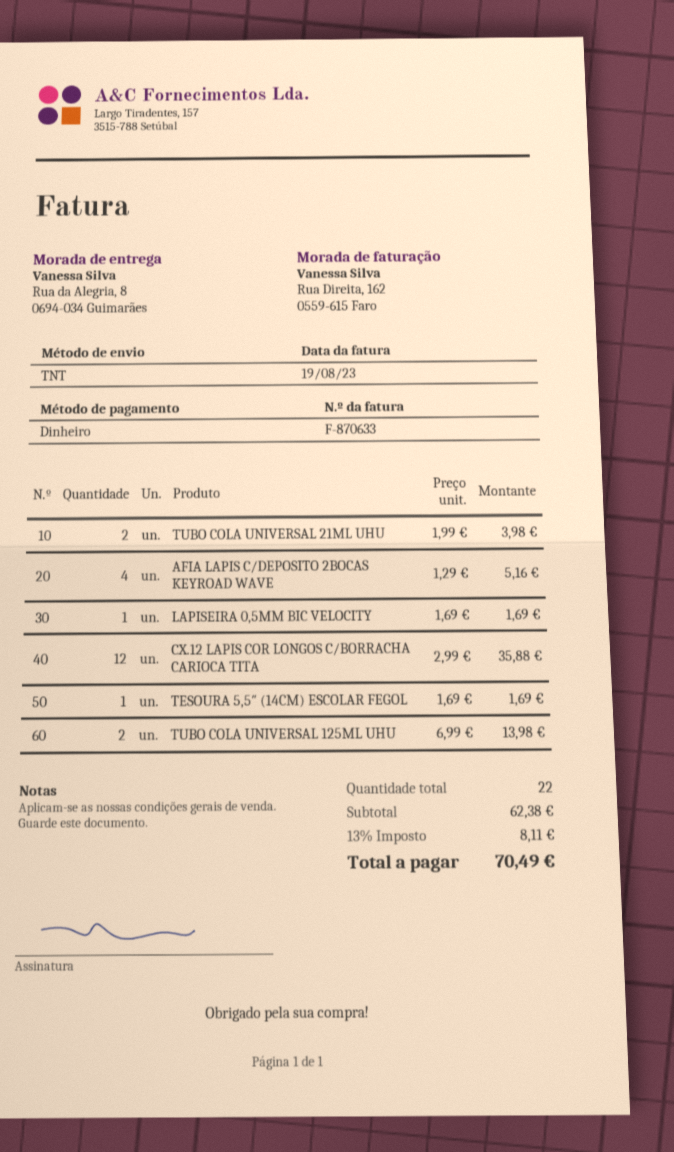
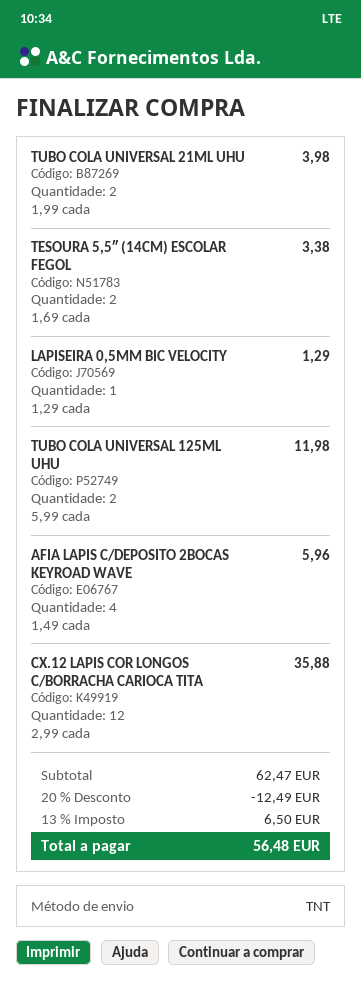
AFIA LAPIS C/DEPOSITO 2BOCAS KEYROAD WAVE: 4 x 1.29 = 5.16 -> 4 x 1.49 = 5.96
LAPISEIRA 0,5MM BIC VELOCITY: 1 x 1.69 = 1.69 -> 1 x 1.29 = 1.29
TESOURA 5,5″ (14CM) ESCOLAR FEGOL: 1 x 1.69 = 1.69 -> 2 x 1.69 = 3.38
TUBO COLA UNIVERSAL 125ML UHU: 2 x 6.99 = 13.98 -> 2 x 5.99 = 11.98
subtotal: 62.38 -> 62.47
discount: none -> 20% = 12.49
tax: 13% = 8.11 -> 13% = 6.50
total: 70.49 -> 56.48

